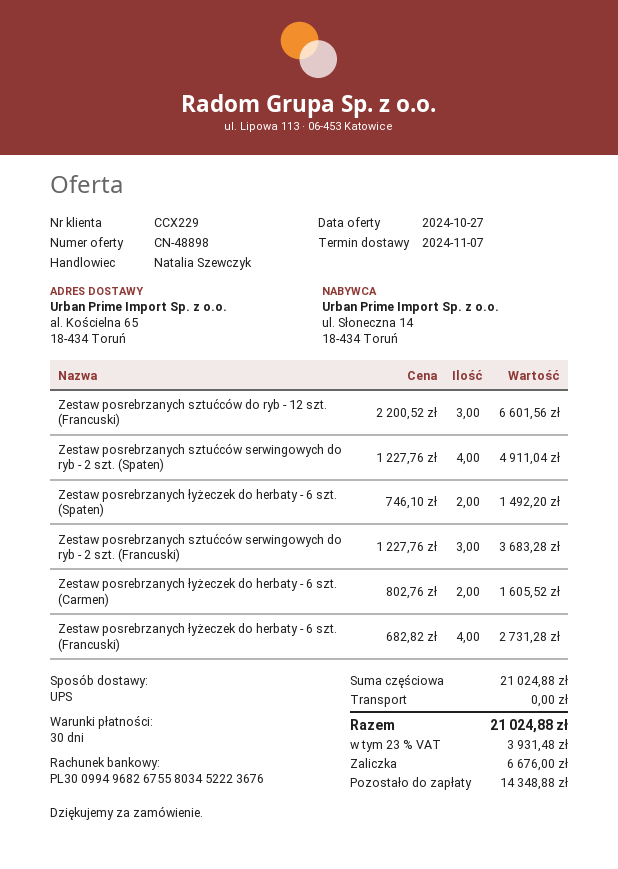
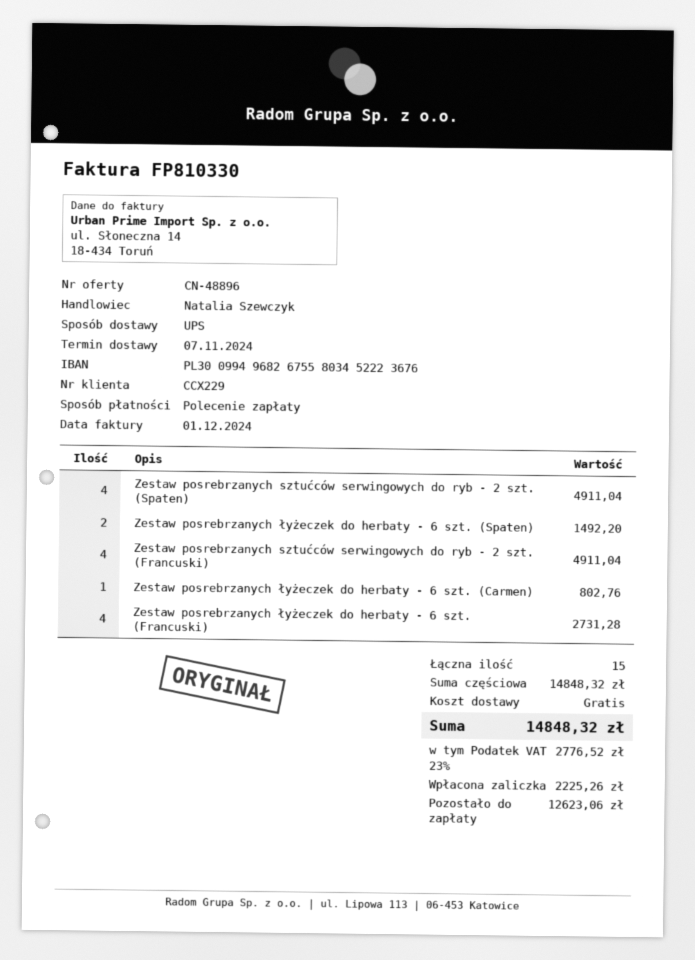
quote number: CN-48898 -> CN-48896
Zestaw posrebrzanych sztućców do ryb - 12 szt. (Francuski): 3 for 6601.56 -> none
Zestaw posrebrzanych sztućców serwingowych do ryb - 2 szt. (Francuski): 3 for 3683.28 -> 4 for 4911.04
Zestaw posrebrzanych łyżeczek do herbaty - 6 szt. (Carmen): 2 for 1605.52 -> 1 for 802.76
subtotal: 21024.88 -> 14848.32
tax: 23% = 3931.48 -> 23% = 2776.52
total: 21024.88 -> 14848.32
deposit: 6676.00 -> 2225.26
balance: 14348.88 -> 12623.06

